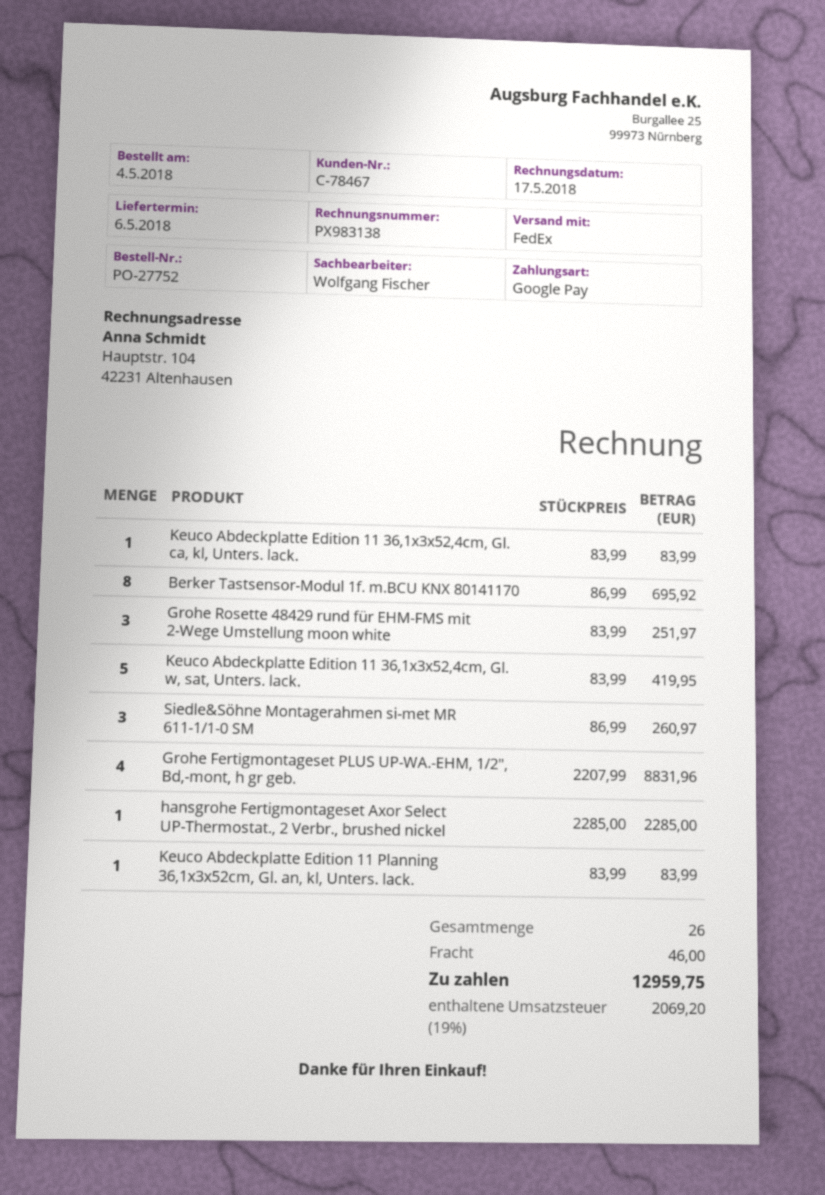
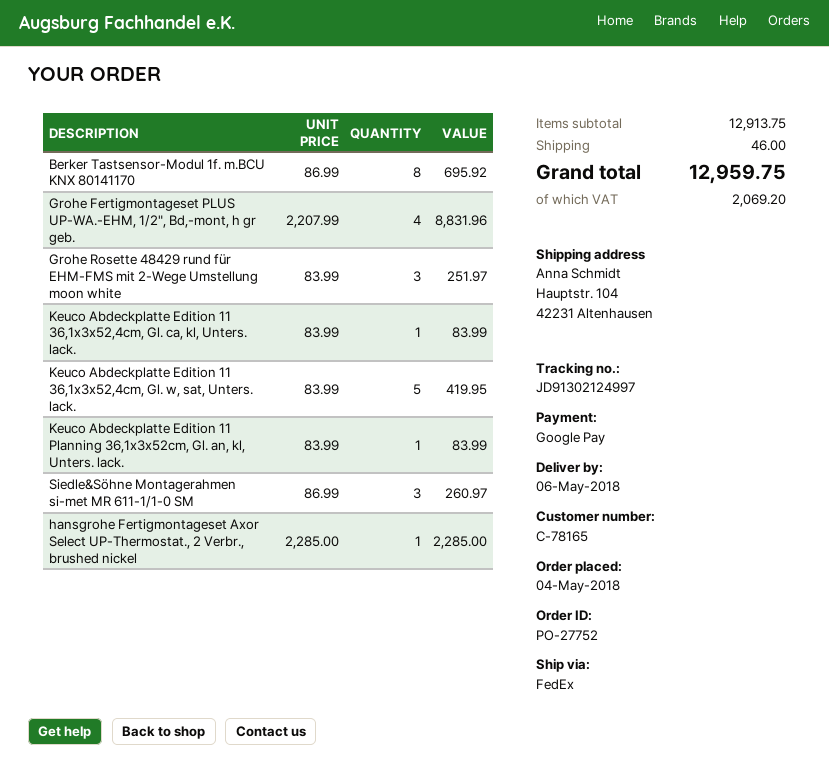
customer number: C-78467 -> C-78165

